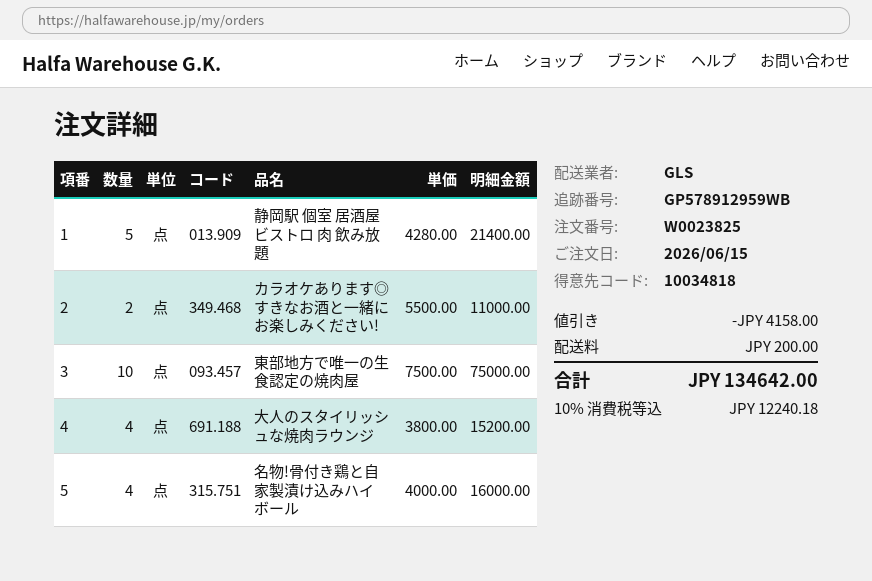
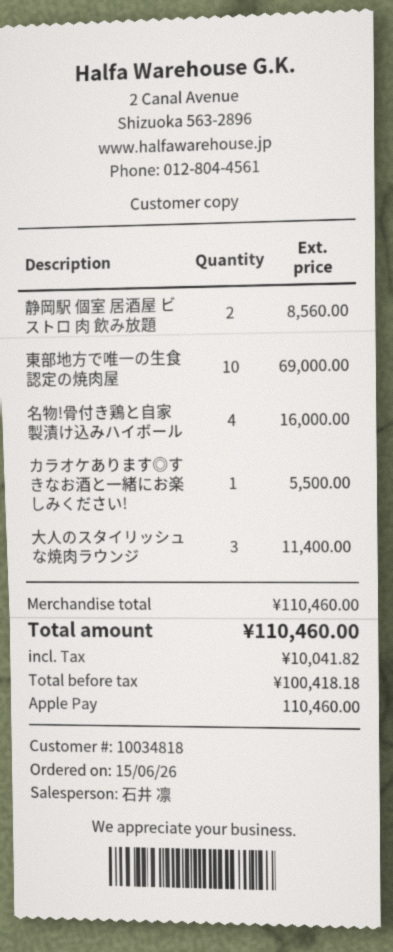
静岡駅 個室 居酒屋 ビストロ 肉 飲み放題: 5 for 21400.00 -> 2 for 8560.00
カラオケあります◎すきなお酒と一緒にお楽しみください!: 2 for 11000.00 -> 1 for 5500.00
東部地方で唯一の生食認定の焼肉屋: 10 for 75000.00 -> 10 for 69000.00
大人のスタイリッシュな焼肉ラウンジ: 4 for 15200.00 -> 3 for 11400.00
discount: 4158.00 -> none
shipping: 200.00 -> none
tax: 12240.18 -> 10041.82
total: 134642.00 -> 110460.00

